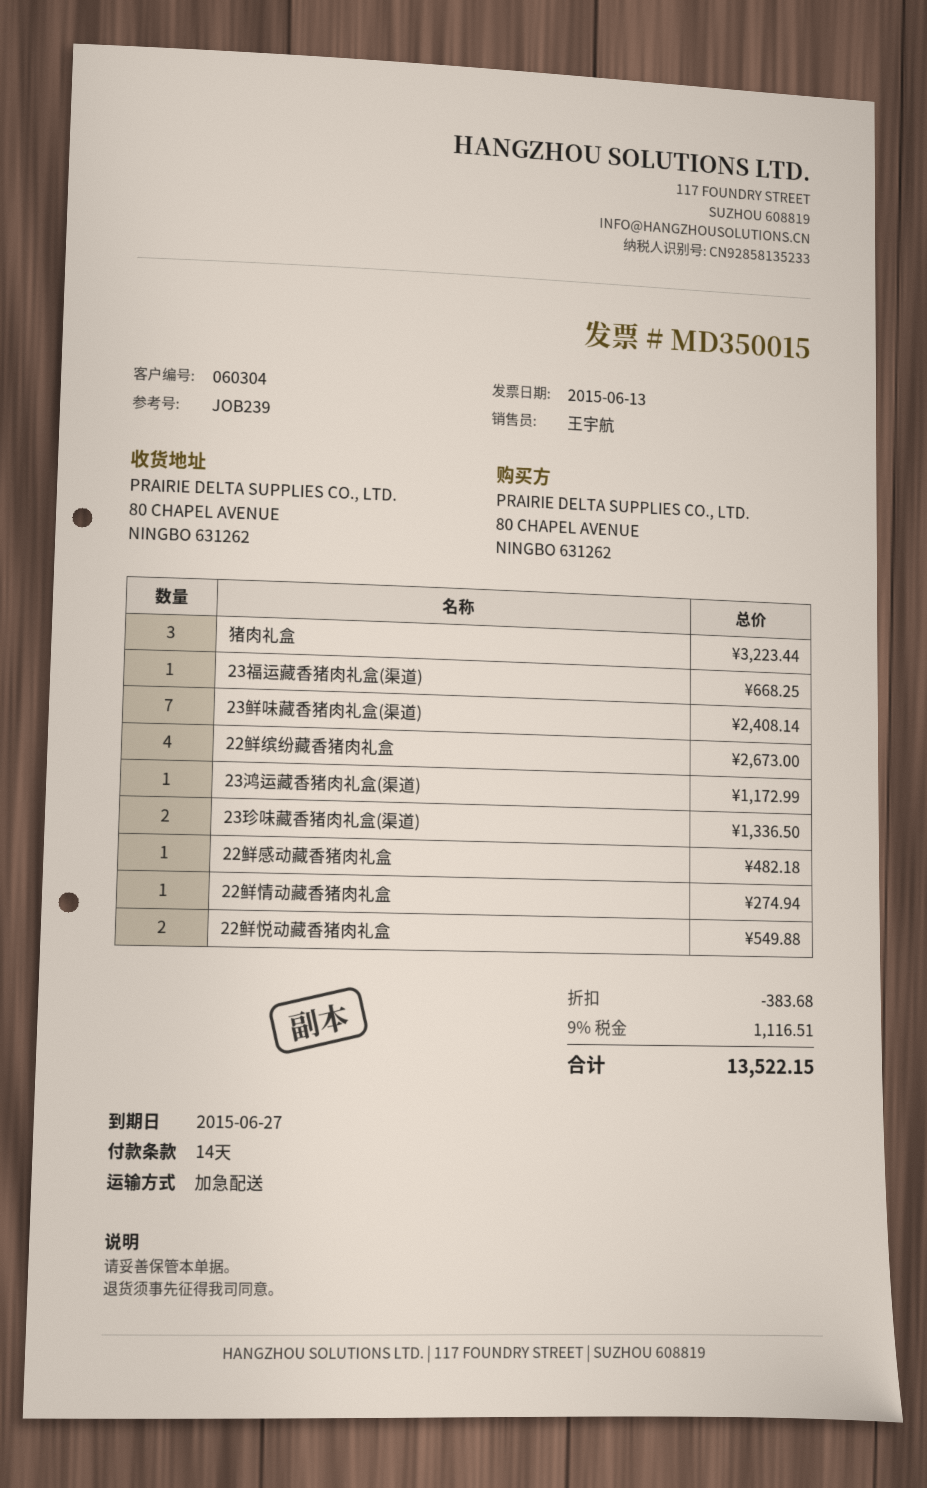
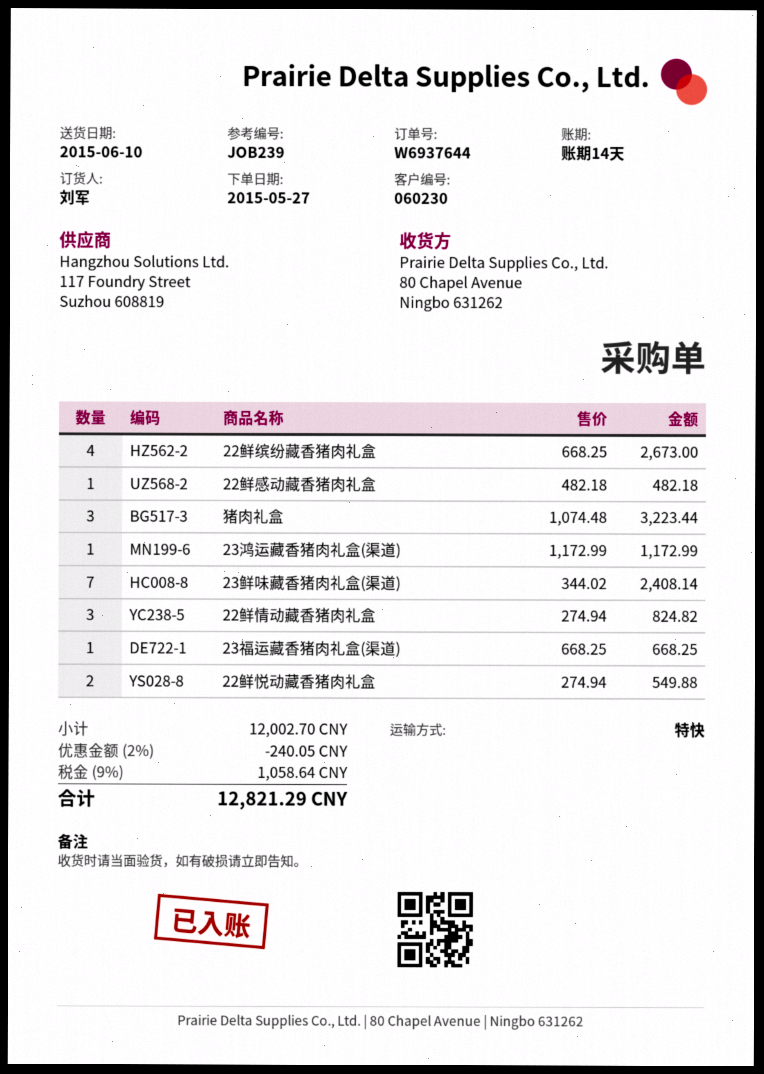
customer number: 060304 -> 060230
23珍味藏香猪肉礼盒(渠道): 2 for 1336.50 -> none
22鲜情动藏香猪肉礼盒: 1 for 274.94 -> 3 for 824.82
discount: 383.68 -> 240.05
tax: 9% = 1116.51 -> 9% = 1058.64
total: 13522.15 -> 12821.29

